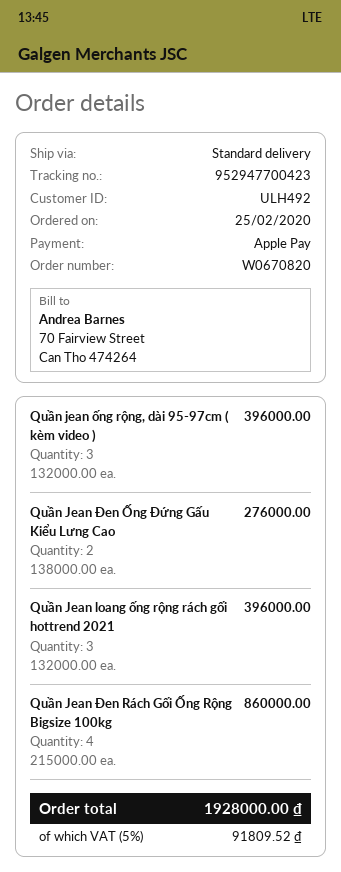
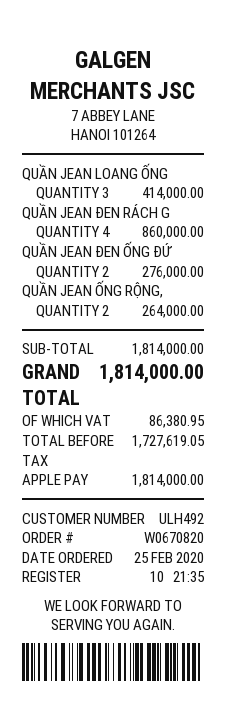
Quần jean ống rộng, dài 95-97cm ( kèm video ): 3 for 396000.00 -> 2 for 264000.00
Quần Jean loang ống rộng rách gối hottrend 2021: 3 for 396000.00 -> 3 for 414000.00
tax: 91809.52 -> 86380.95
total: 1928000.00 -> 1814000.00

